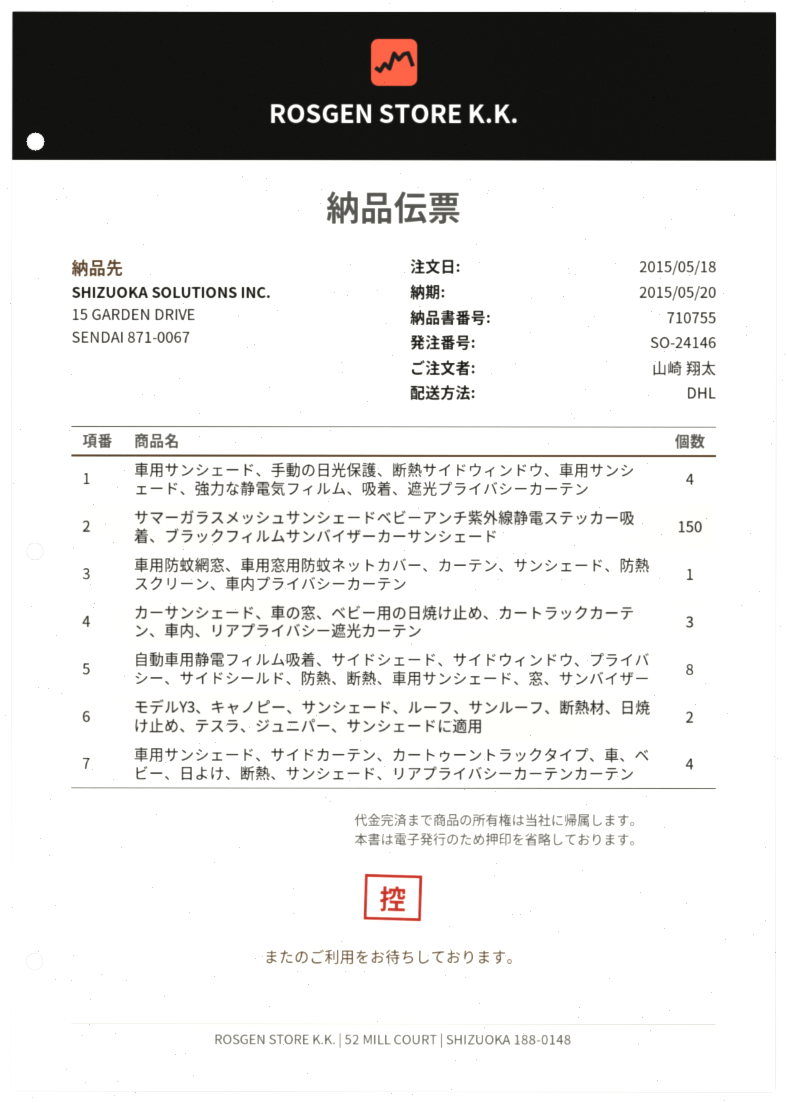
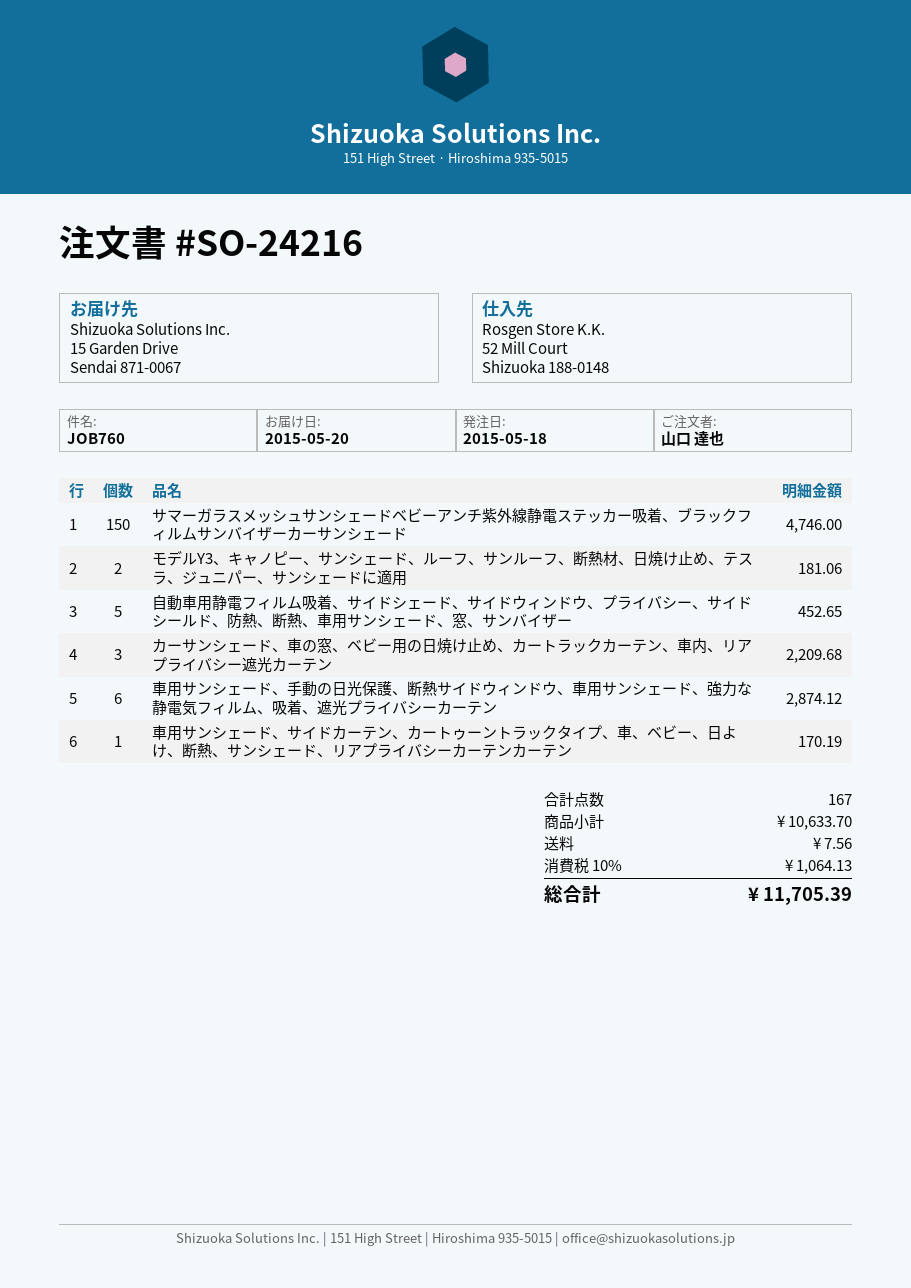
order number: SO-24146 -> SO-24216
ordered by: 山崎 翔太 -> 山口 達也
車用サンシェード、手動の日光保護、断熱サイドウィンドウ、車用サンシェード、強力な静電気フィルム、吸着、遮光プライバシーカーテン: 4 -> 6
車用防蚊網窓、車用窓用防蚊ネットカバー、カーテン、サンシェード、防熱スクリーン、車内プライバシーカーテン: 1 -> none
自動車用静電フィルム吸着、サイドシェード、サイドウィンドウ、プライバシー、サイドシールド、防熱、断熱、車用サンシェード、窓、サンバイザー: 8 -> 5
車用サンシェード、サイドカーテン、カートゥーントラックタイプ、車、ベビー、日よけ、断熱、サンシェード、リアプライバシーカーテンカーテン: 4 -> 1

